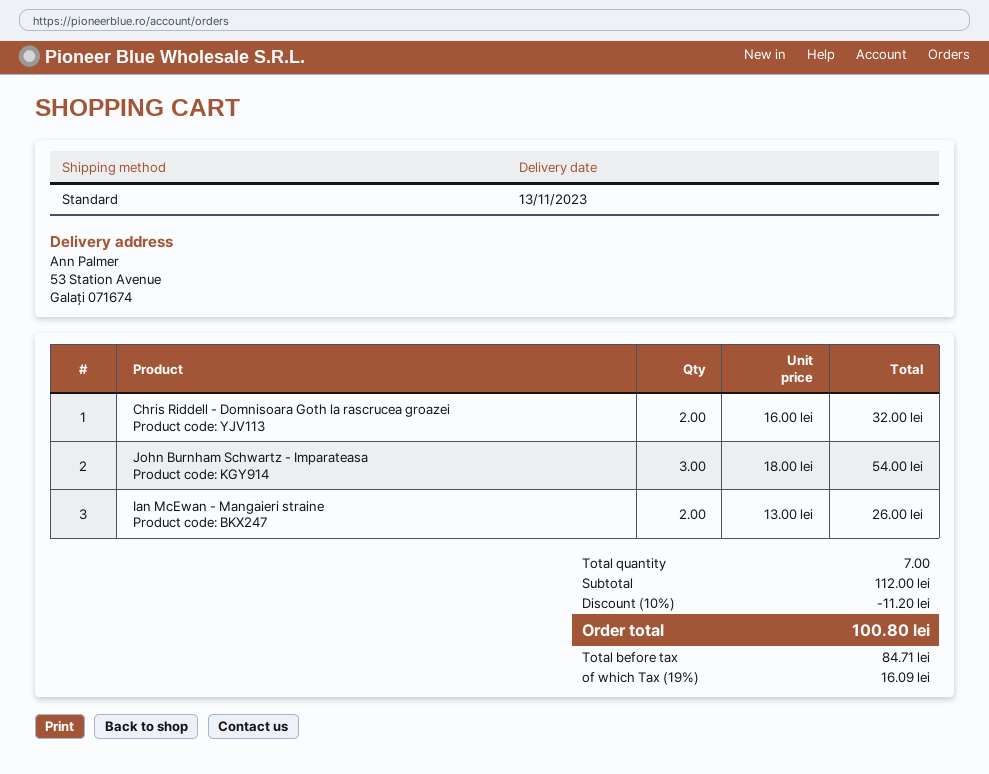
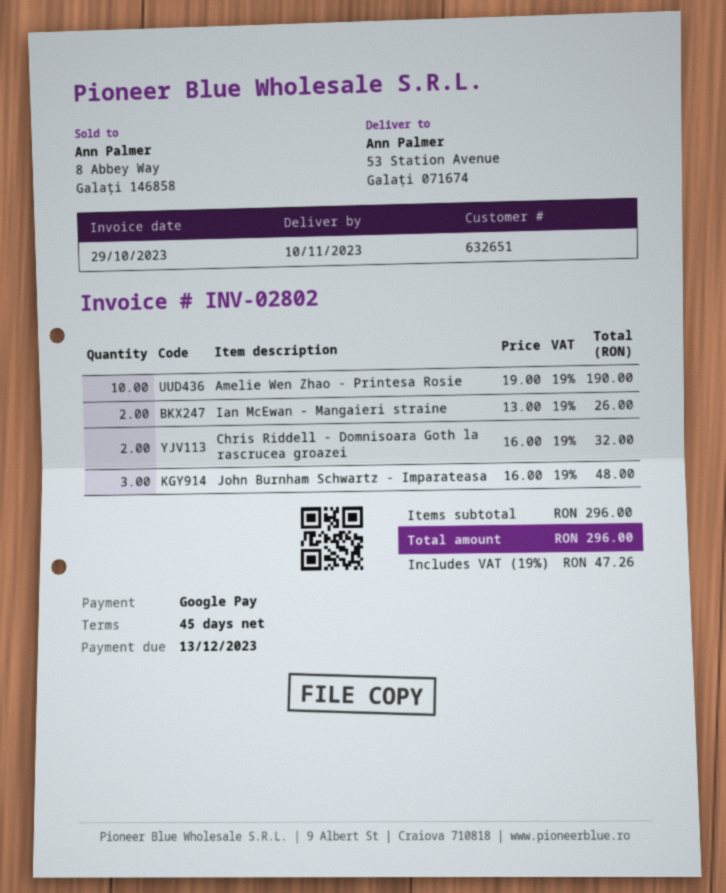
delivery date: 2023-11-13 -> 2023-11-10
John Burnham Schwartz - Imparateasa: 3 x 18.00 = 54.00 -> 3 x 16.00 = 48.00
Amelie Wen Zhao - Printesa Rosie: none -> 10 x 19.00 = 190.00
subtotal: 112.00 -> 296.00
discount: 10% = 11.20 -> none
tax: 19% = 16.09 -> 19% = 47.26
total: 100.80 -> 296.00

